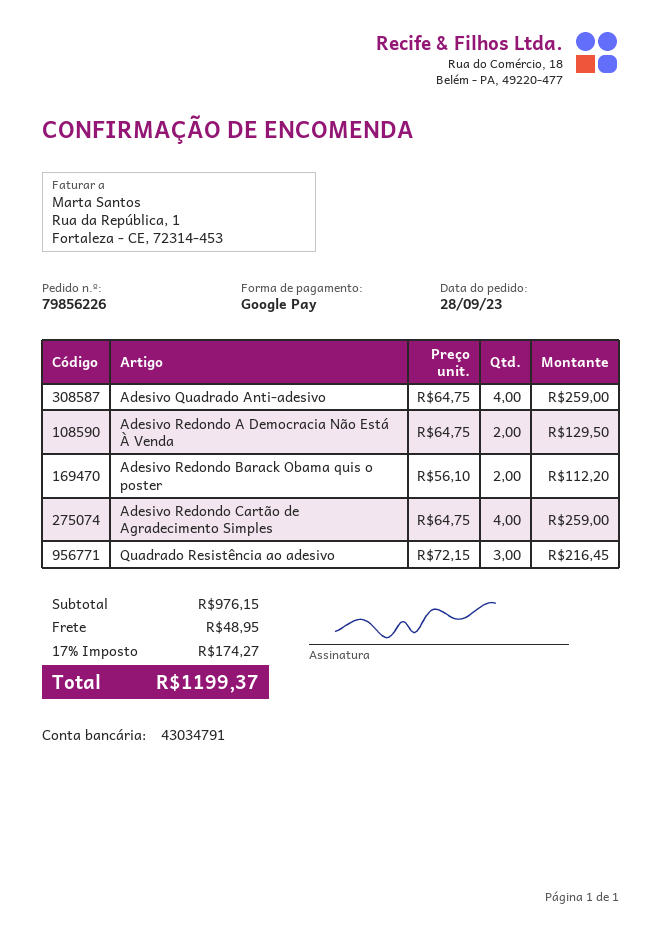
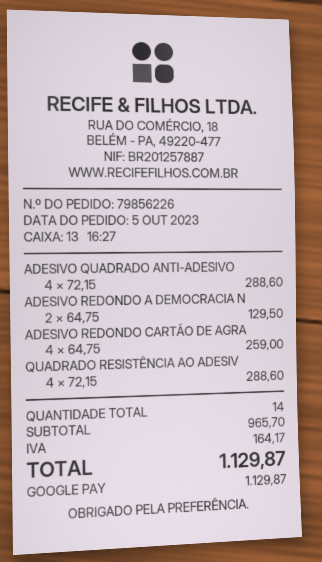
order date: 2023-09-28 -> 2023-10-05
Adesivo Quadrado Anti-adesivo: 4 x 64.75 = 259.00 -> 4 x 72.15 = 288.60
Adesivo Redondo Barack Obama quis o poster: 2 x 56.10 = 112.20 -> none
Quadrado Resistência ao adesivo: 3 x 72.15 = 216.45 -> 4 x 72.15 = 288.60
subtotal: 976.15 -> 965.70
shipping: 48.95 -> none
tax: 174.27 -> 164.17
total: 1199.37 -> 1129.87

